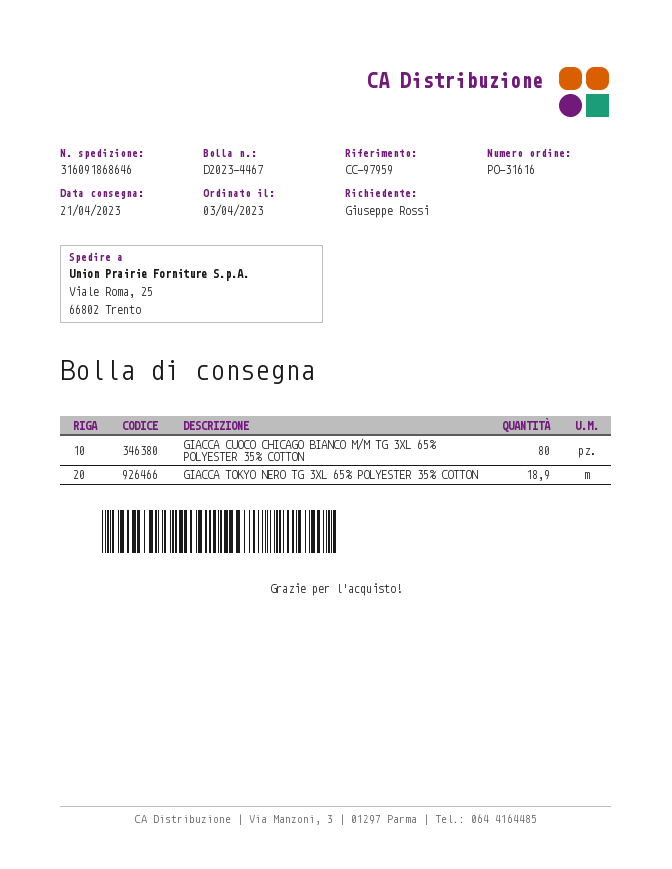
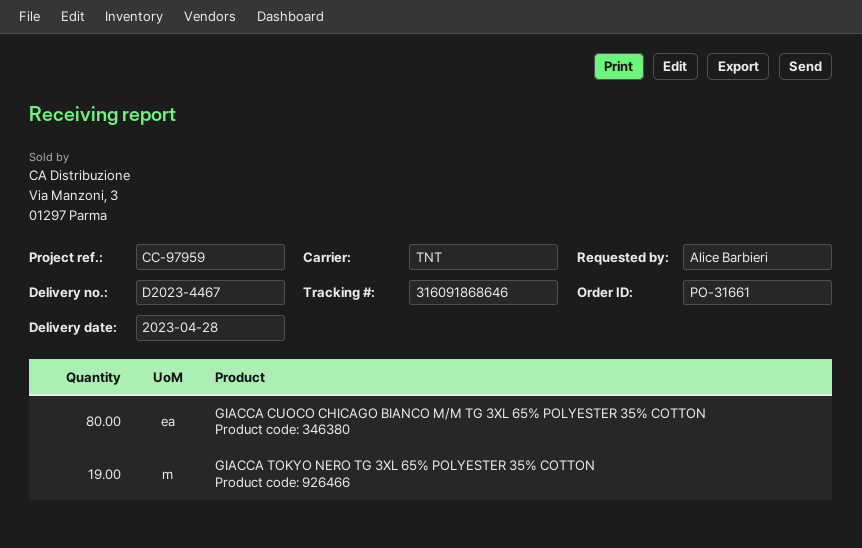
order number: PO-31616 -> PO-31661
delivery date: 2023-04-21 -> 2023-04-28
ordered by: Giuseppe Rossi -> Alice Barbieri
GIACCA TOKYO NERO TG 3XL 65% POLYESTER 35% COTTON: 18.9 -> 19

